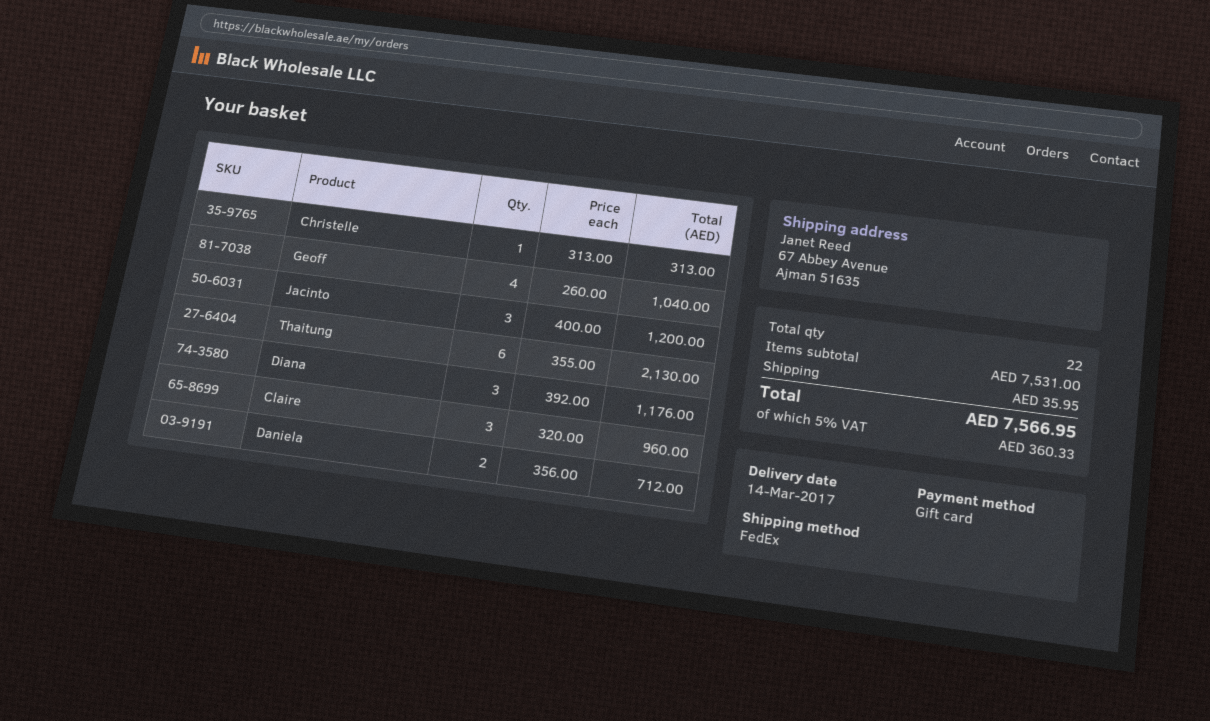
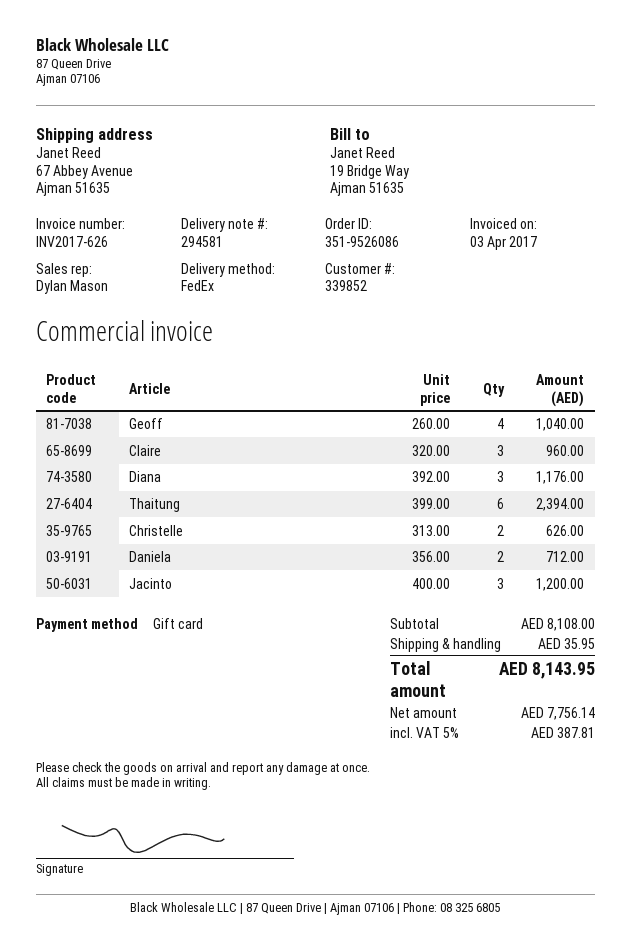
Christelle: 1 x 313.00 = 313.00 -> 2 x 313.00 = 626.00
Thaitung: 6 x 355.00 = 2130.00 -> 6 x 399.00 = 2394.00
subtotal: 7531.00 -> 8108.00
tax: 5% = 360.33 -> 5% = 387.81
total: 7566.95 -> 8143.95

